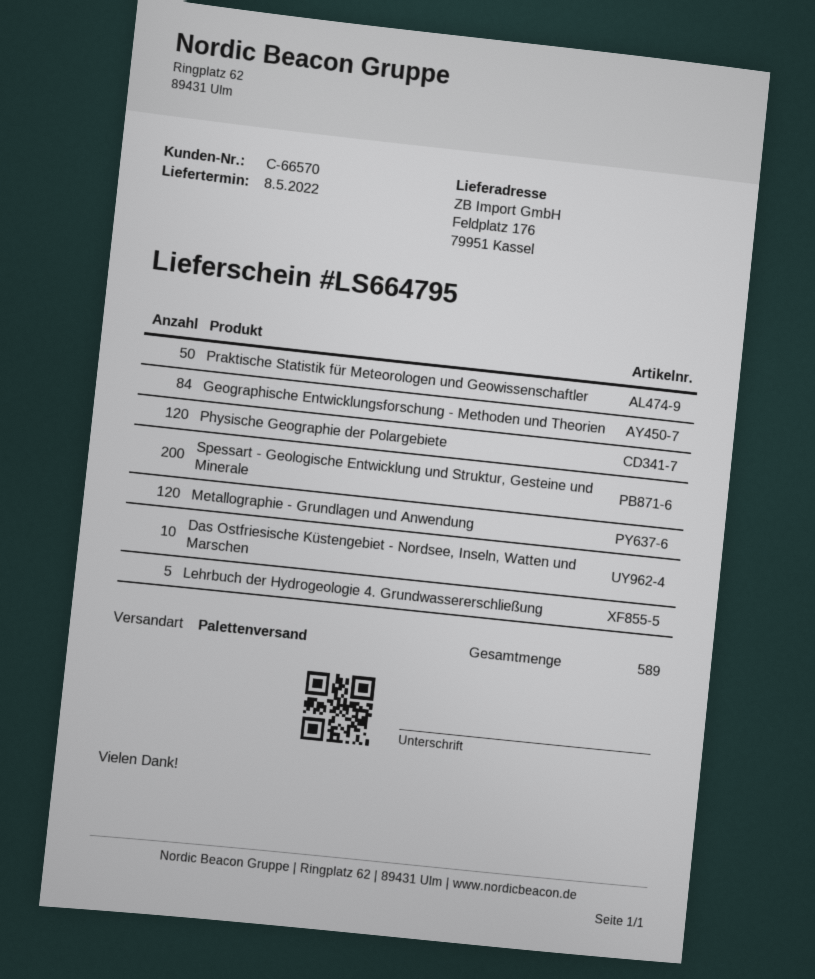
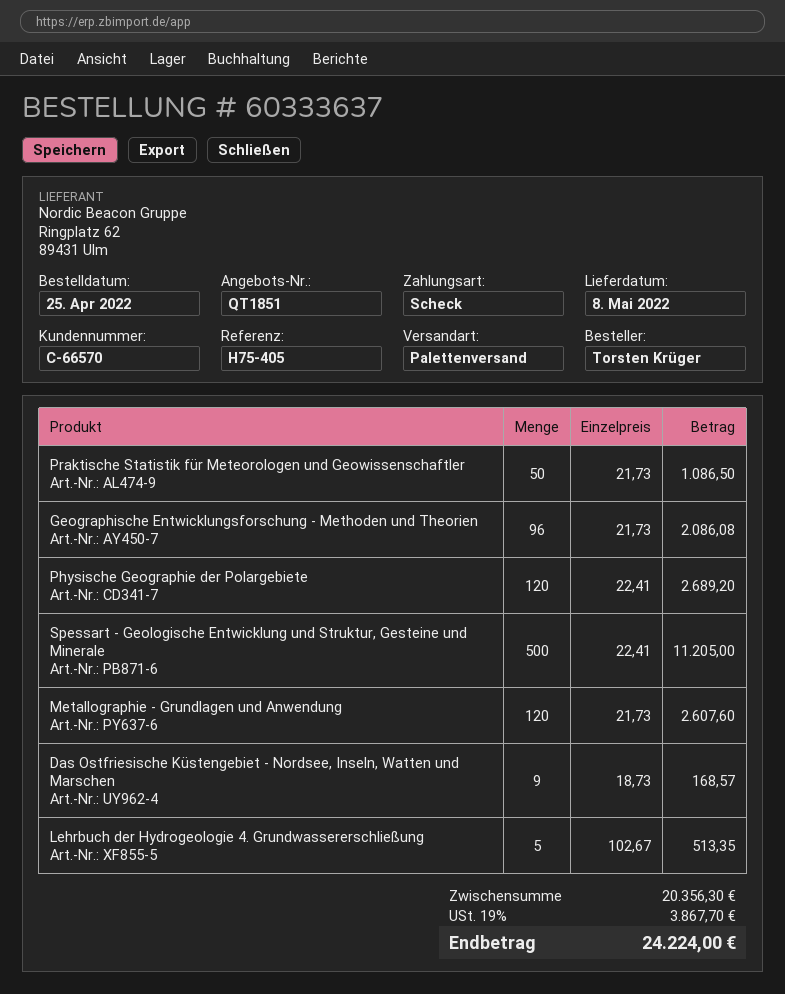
Geographische Entwicklungsforschung - Methoden und Theorien: 84 -> 96
Spessart - Geologische Entwicklung und Struktur, Gesteine und Minerale: 200 -> 500
Das Ostfriesische Küstengebiet - Nordsee, Inseln, Watten und Marschen: 10 -> 9

